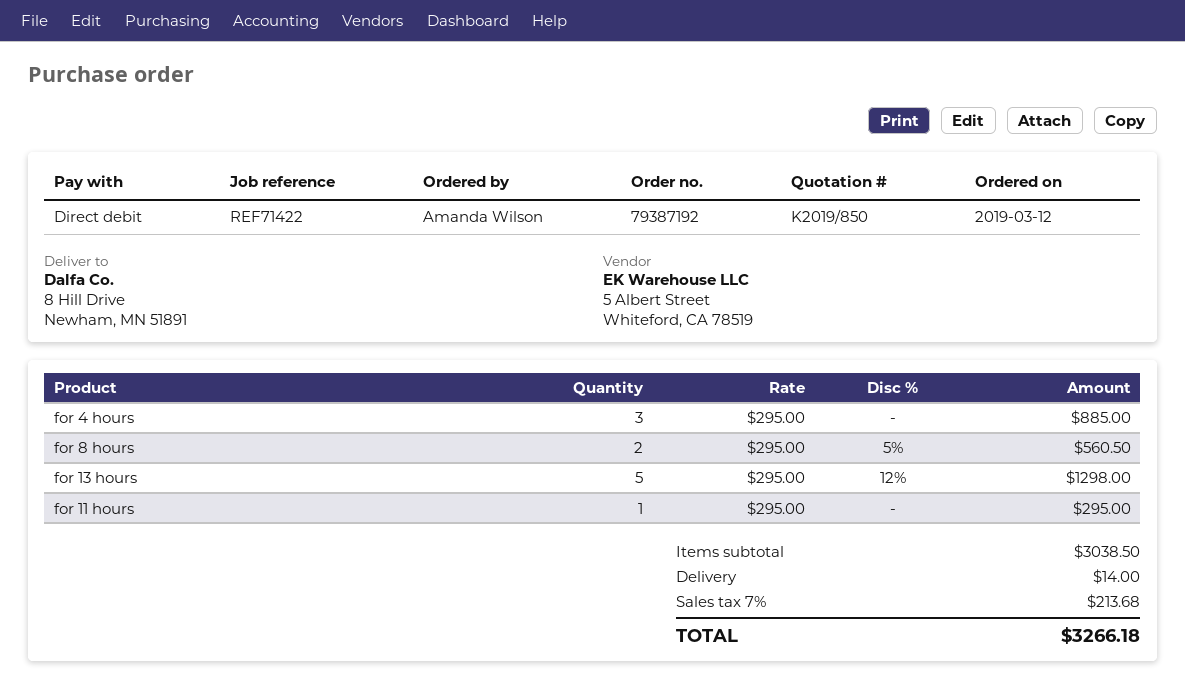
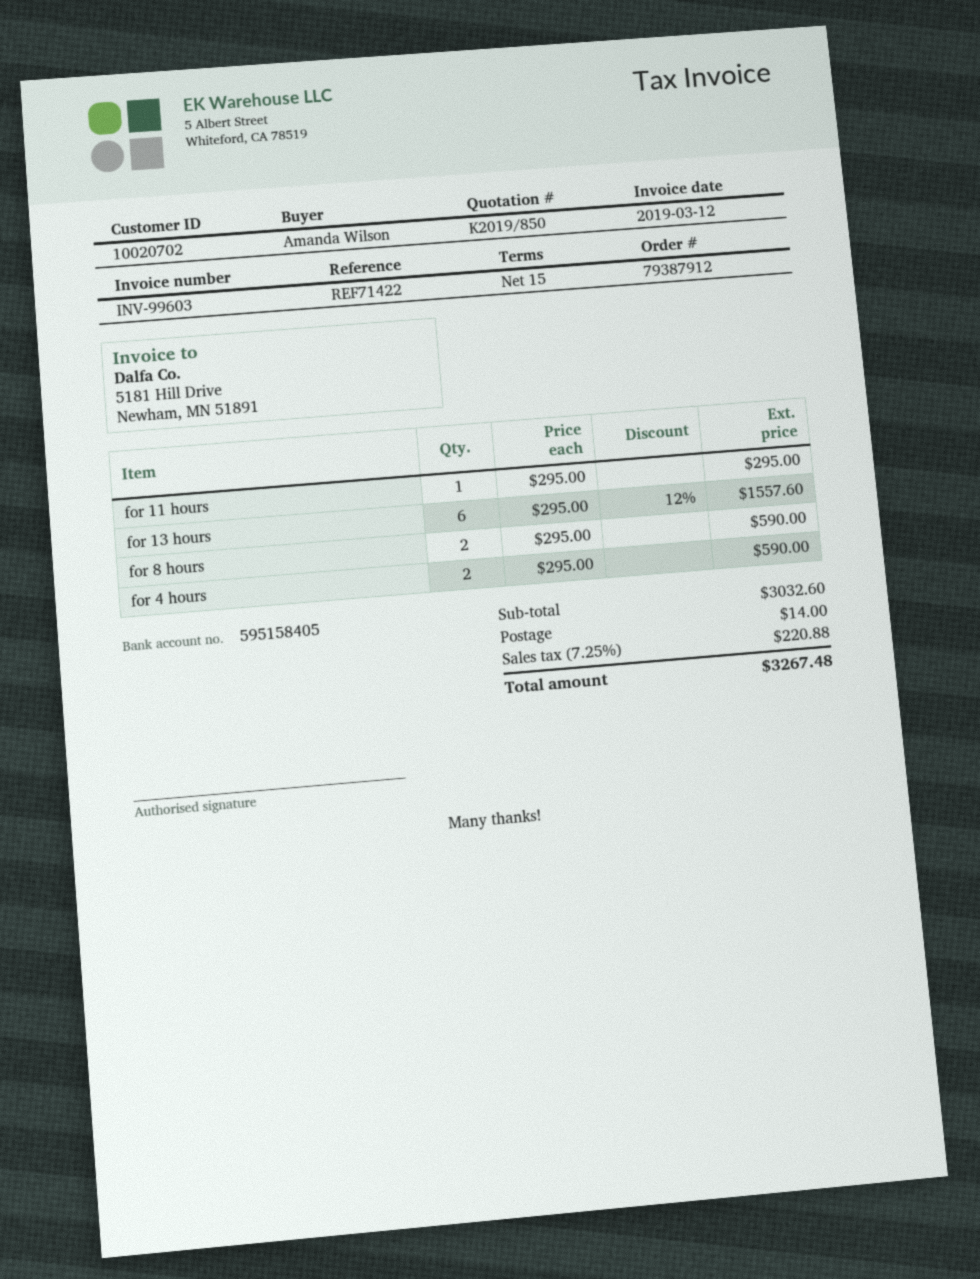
order number: 79387192 -> 79387912
for 4 hours: 3 x 295.00 = 885.00 -> 2 x 295.00 = 590.00
for 8 hours: 2 x 295.00 - 5% = 560.50 -> 2 x 295.00 = 590.00
for 13 hours: 5 x 295.00 - 12% = 1298.00 -> 6 x 295.00 - 12% = 1557.60
subtotal: 3038.50 -> 3032.60
tax: 7% = 213.68 -> 7.25% = 220.88
total: 3266.18 -> 3267.48

